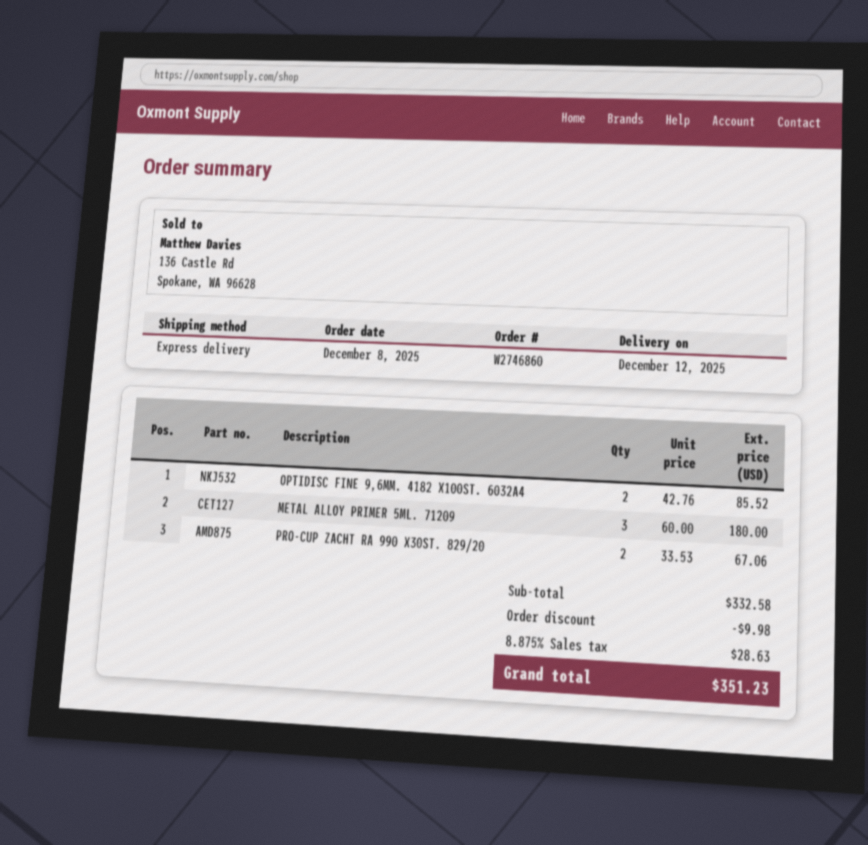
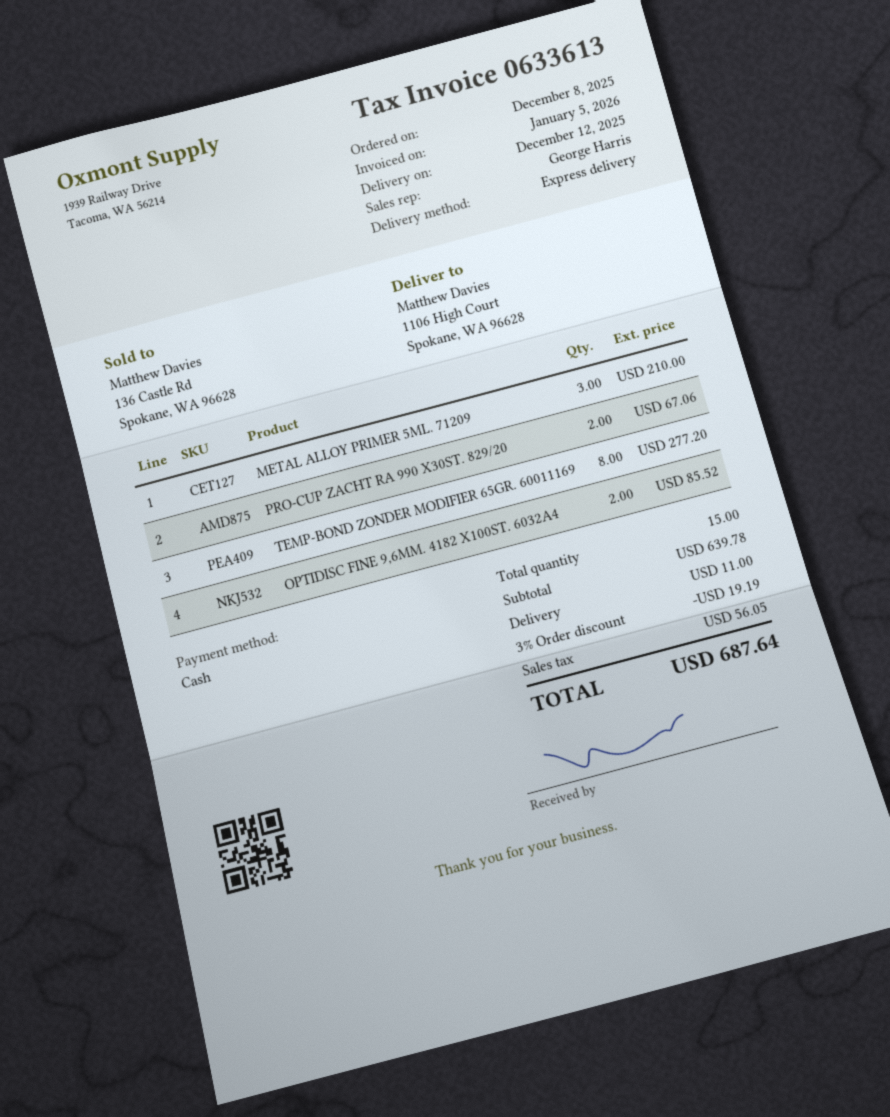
METAL ALLOY PRIMER 5ML. 71209: 3 for 180.00 -> 3 for 210.00
TEMP-BOND ZONDER MODIFIER 65GR. 60011169: none -> 8 for 277.20
subtotal: 332.58 -> 639.78
discount: 9.98 -> 19.19
shipping: none -> 11.00
tax: 28.63 -> 56.05
total: 351.23 -> 687.64

